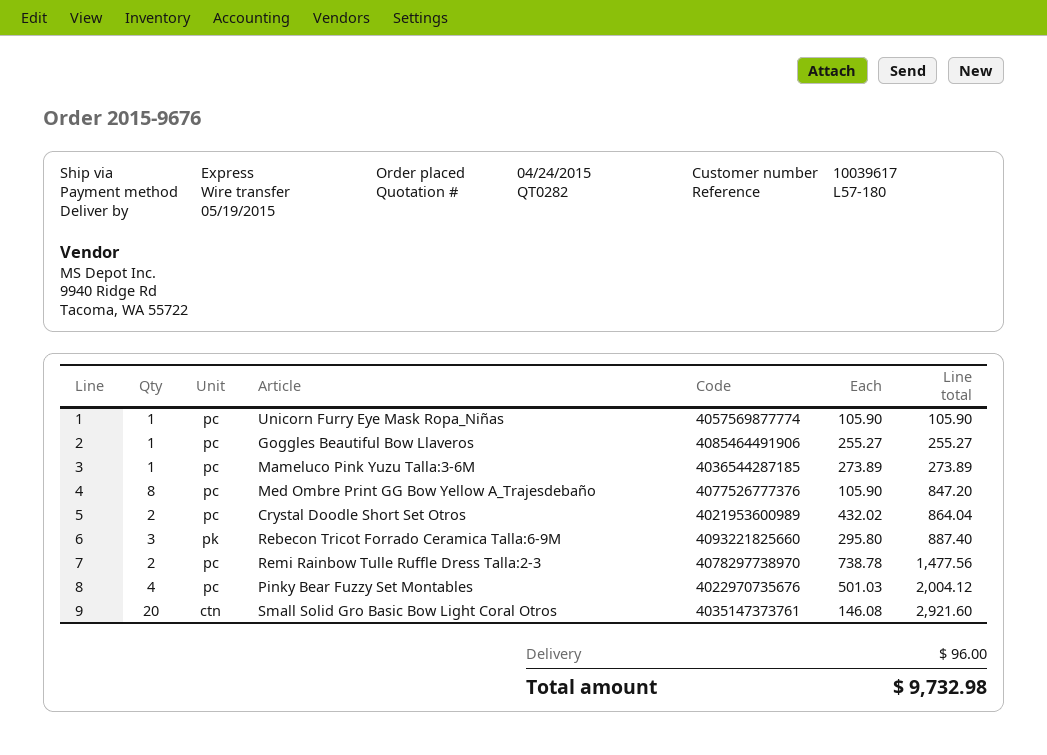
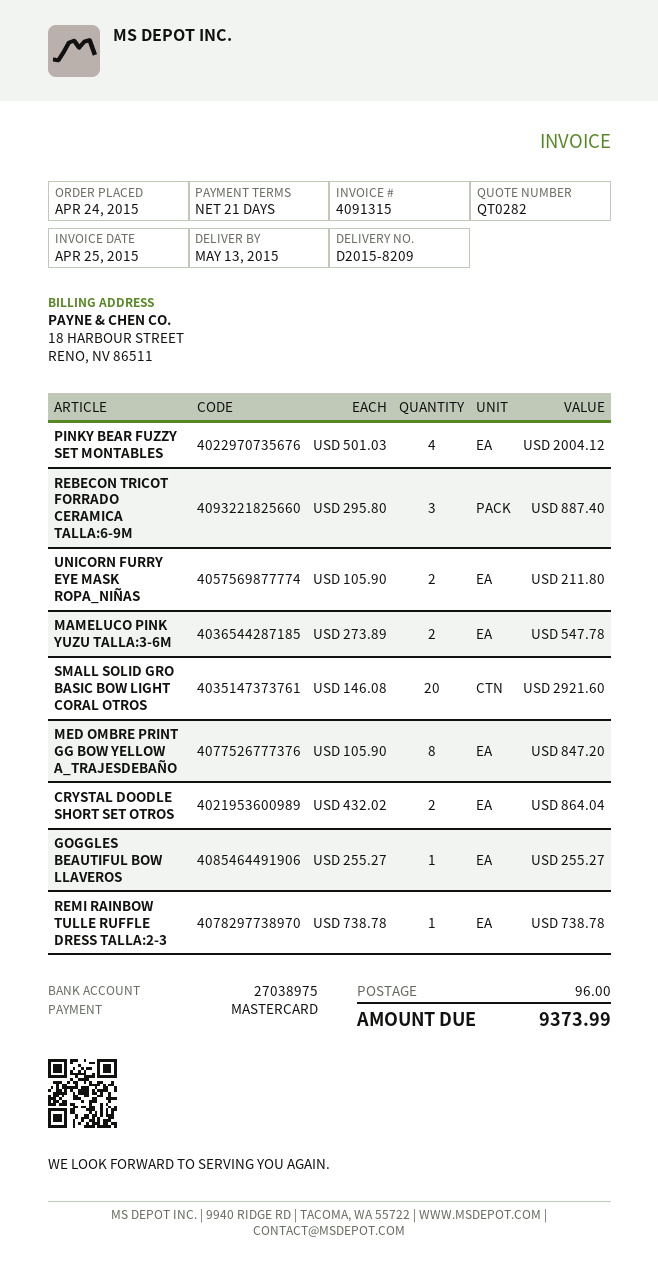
delivery date: 2015-05-19 -> 2015-05-13
payment method: bank transfer -> Mastercard
Unicorn Furry Eye Mask Ropa_Niñas: 1 x 105.90 = 105.90 -> 2 x 105.90 = 211.80
Mameluco Pink Yuzu Talla:3-6M: 1 x 273.89 = 273.89 -> 2 x 273.89 = 547.78
Remi Rainbow Tulle Ruffle Dress Talla:2-3: 2 x 738.78 = 1477.56 -> 1 x 738.78 = 738.78
total: 9732.98 -> 9373.99

